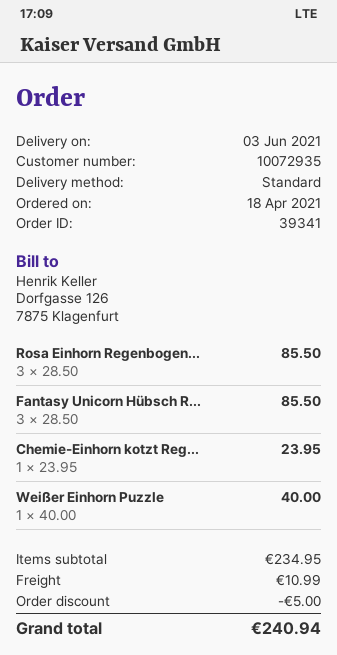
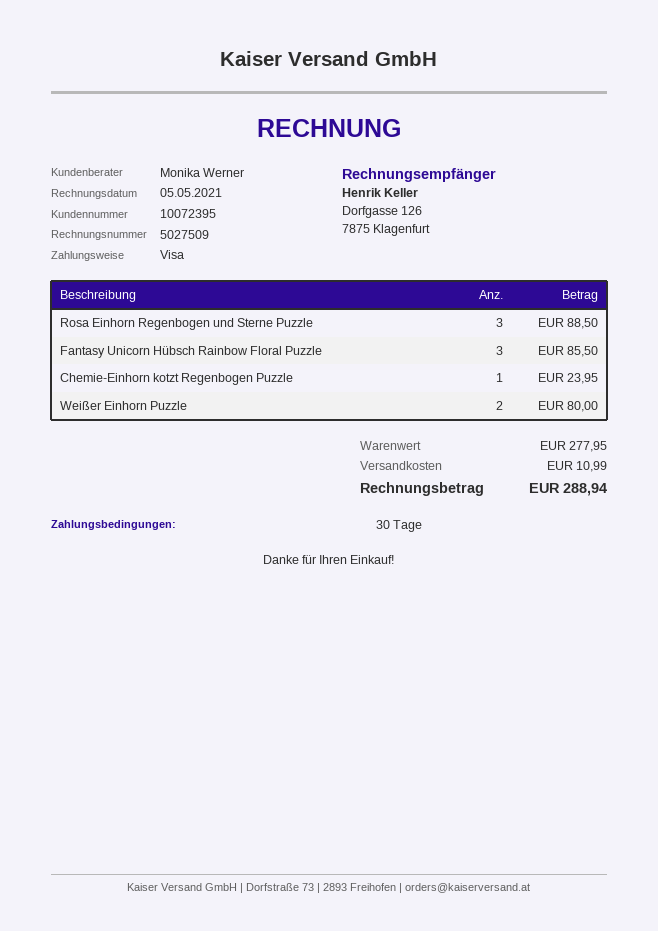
customer number: 10072935 -> 10072395
Rosa Einhorn Regenbogen...: 3 for 85.50 -> 3 for 88.50
Weißer Einhorn Puzzle: 1 for 40.00 -> 2 for 80.00
subtotal: 234.95 -> 277.95
discount: 5.00 -> none
total: 240.94 -> 288.94

